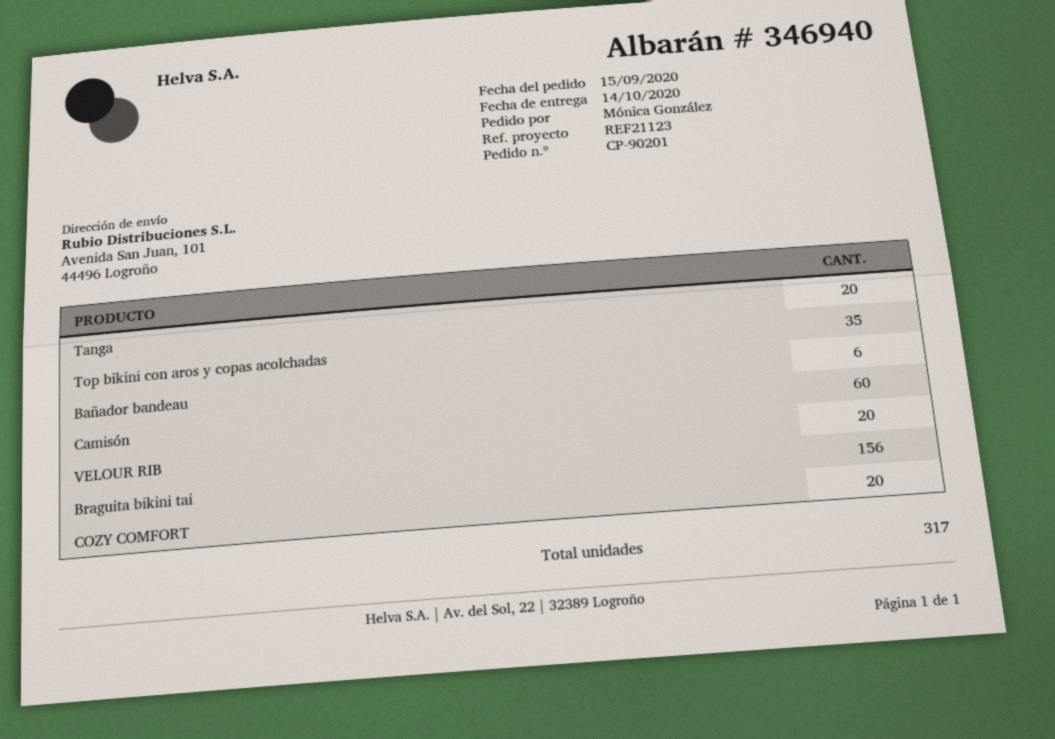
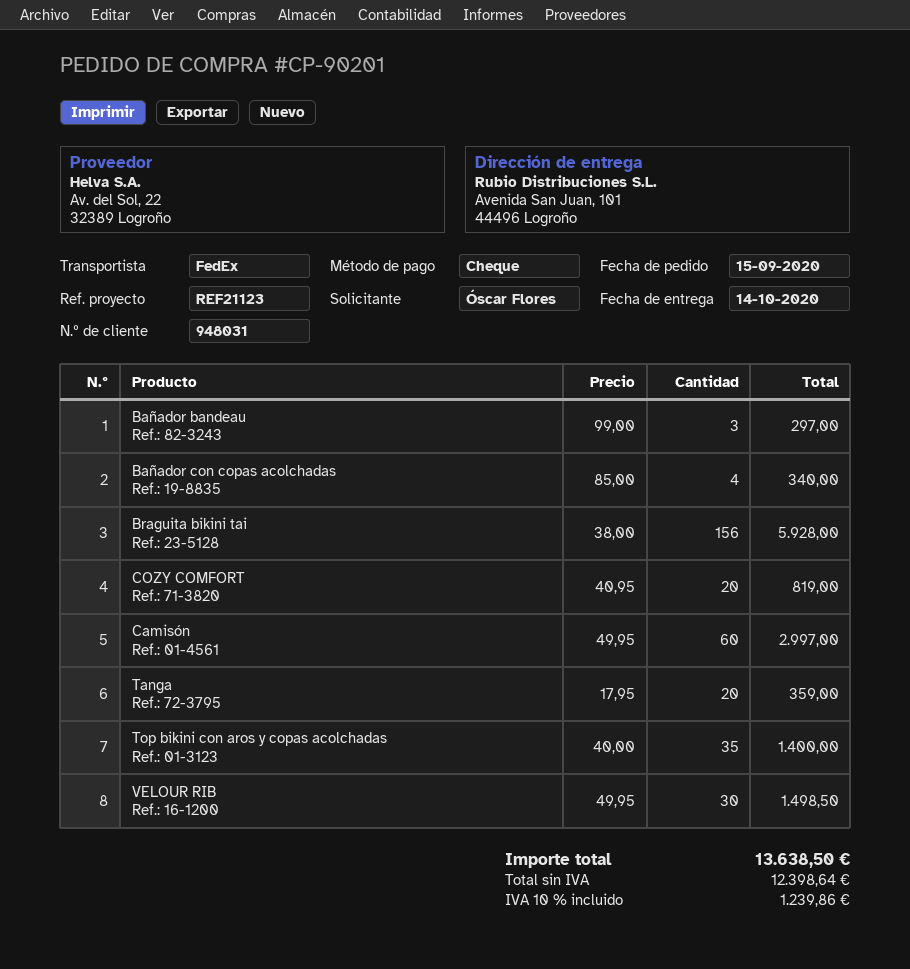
ordered by: Mónica González -> Óscar Flores
Bañador bandeau: 6 -> 3
VELOUR RIB: 20 -> 30
Bañador con copas acolchadas: none -> 4

